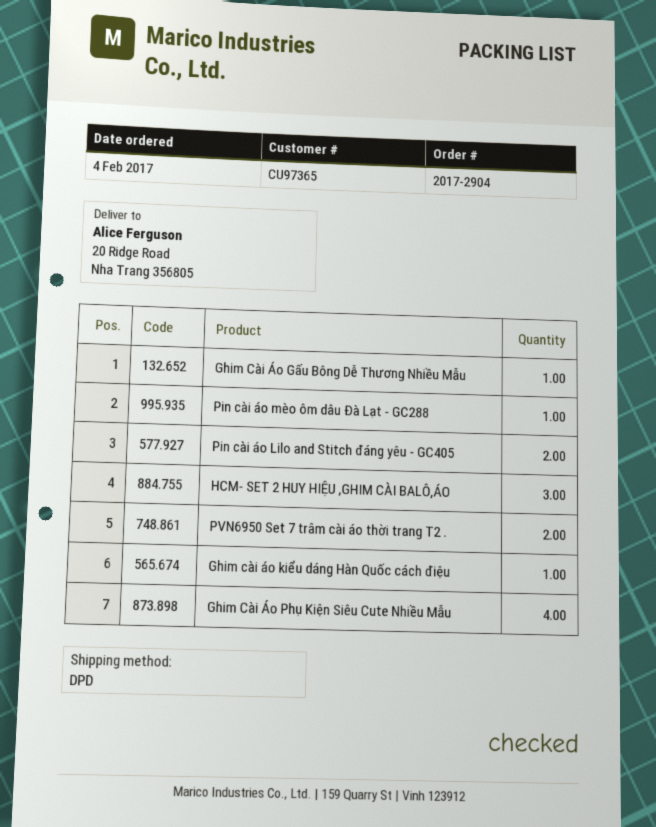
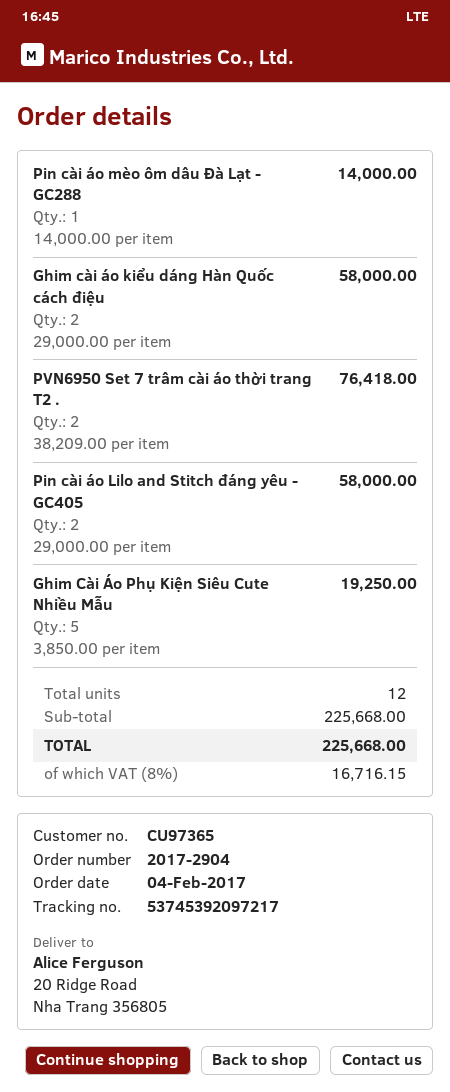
Ghim Cài Áo Gấu Bông Dễ Thương Nhiều Mẫu: 1 -> none
HCM- SET 2 HUY HIỆU ,GHIM CÀI BALÔ,ÁO: 3 -> none
Ghim cài áo kiểu dáng Hàn Quốc cách điệu: 1 -> 2
Ghim Cài Áo Phụ Kiện Siêu Cute Nhiều Mẫu: 4 -> 5

